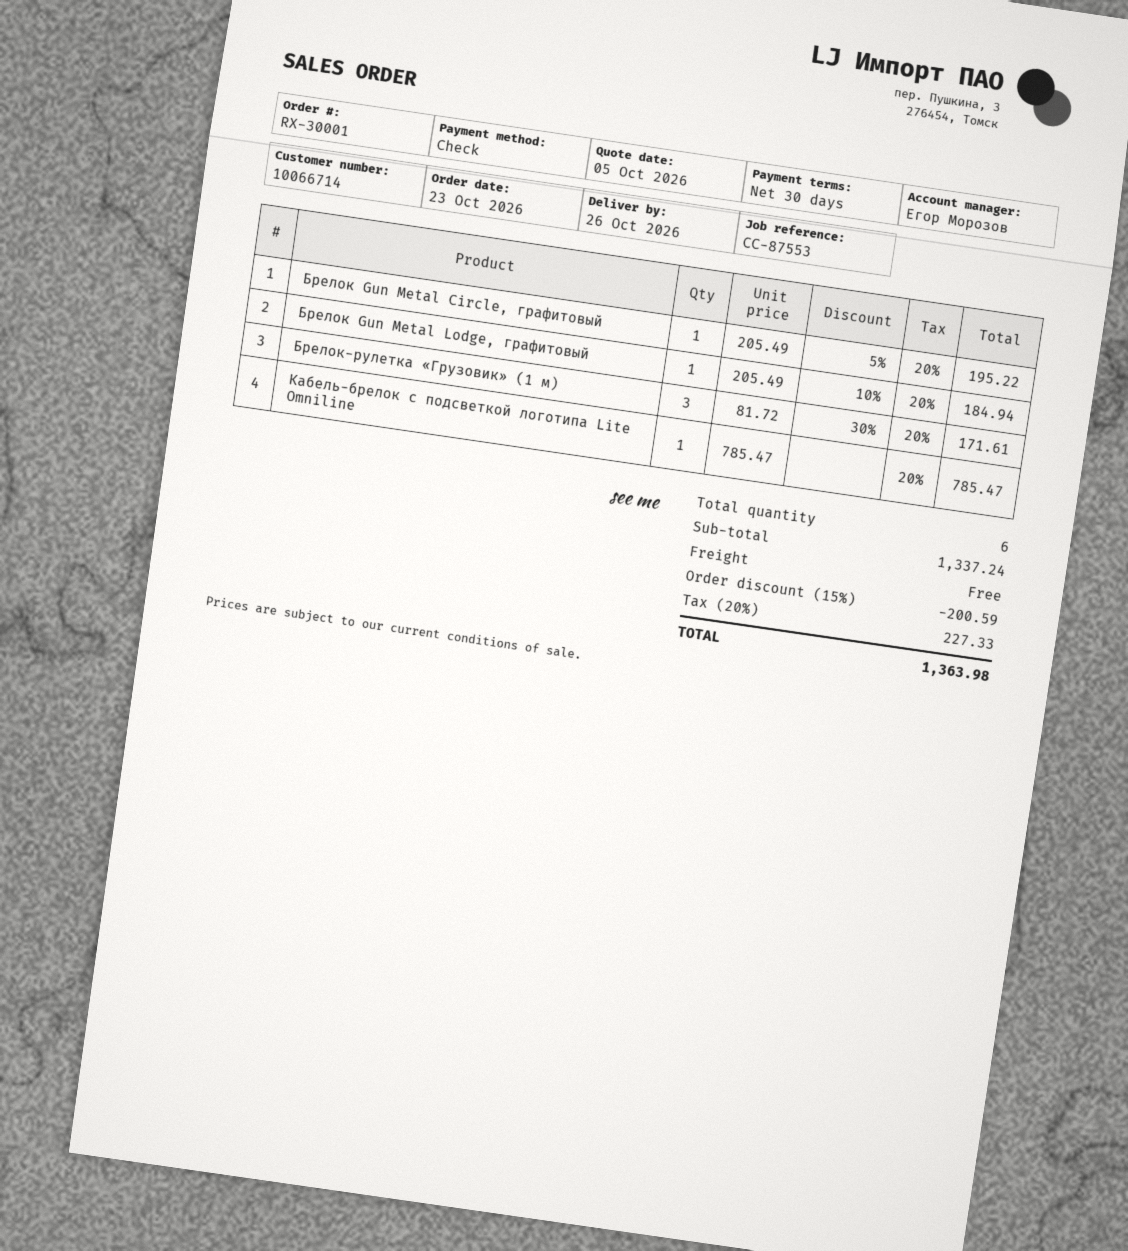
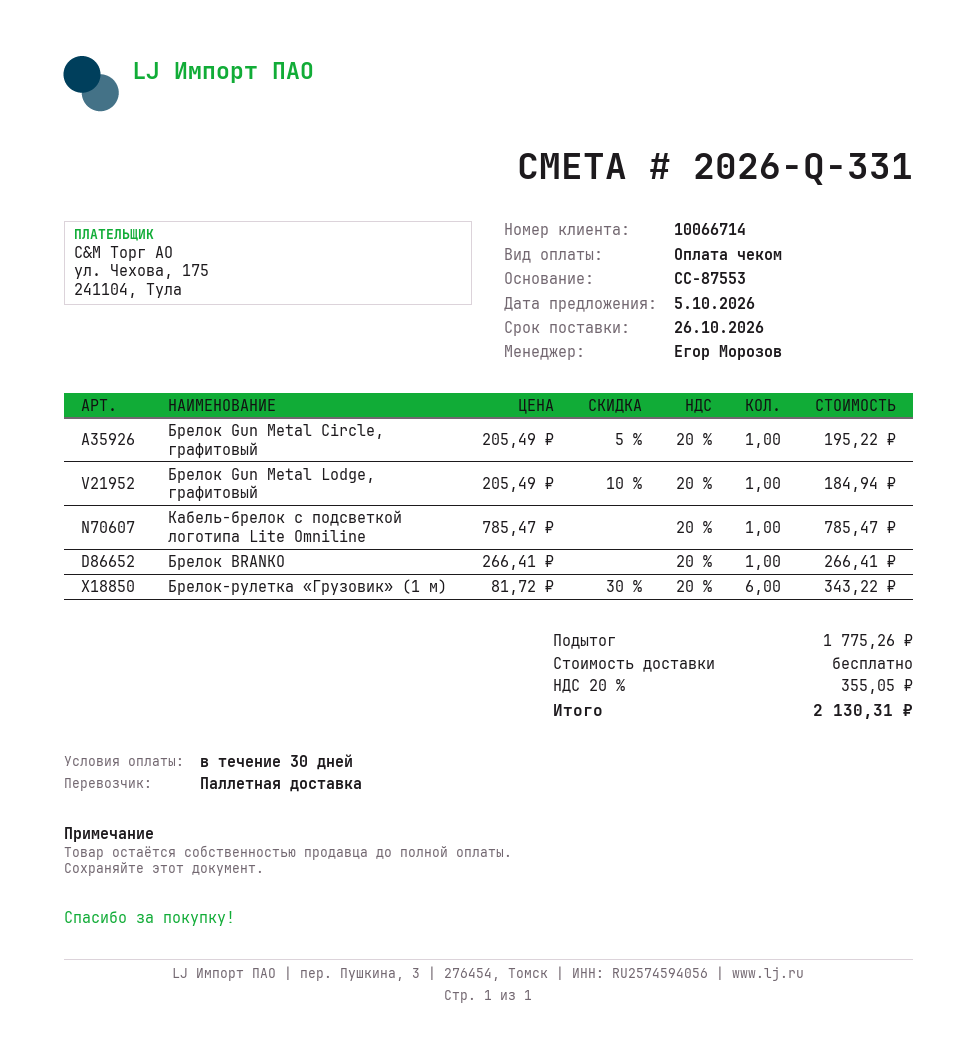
Брелок-рулетка «Грузовик» (1 м): 3 x 81.72 - 30% = 171.61 -> 6 x 81.72 - 30% = 343.22
Брелок BRANKO: none -> 1 x 266.41 = 266.41
subtotal: 1337.24 -> 1775.26
discount: 15% = 200.59 -> none
tax: 20% = 227.33 -> 20% = 355.05
total: 1363.98 -> 2130.31

